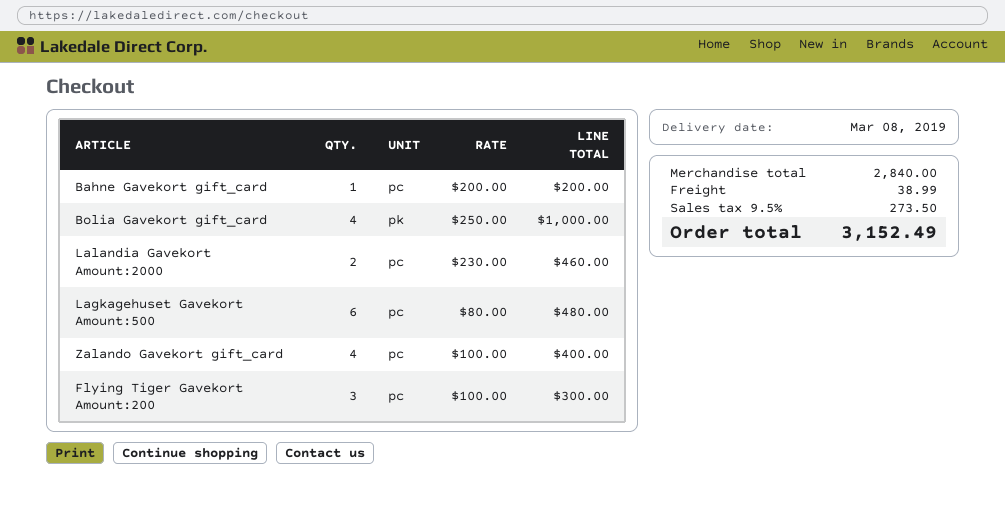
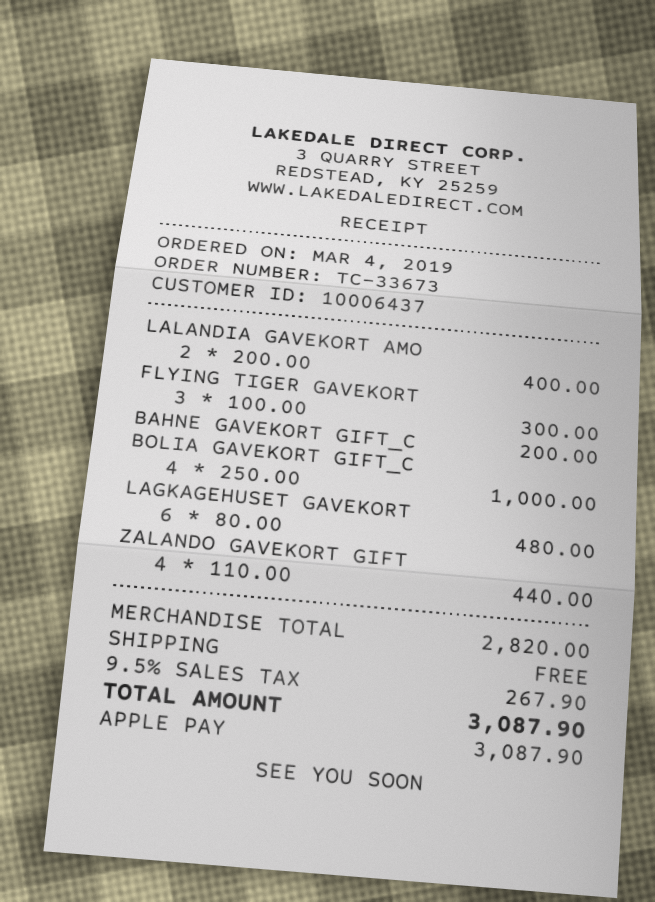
Lalandia Gavekort Amount:2000: 2 x 230.00 = 460.00 -> 2 x 200.00 = 400.00
Zalando Gavekort gift_card: 4 x 100.00 = 400.00 -> 4 x 110.00 = 440.00
subtotal: 2840.00 -> 2820.00
shipping: 38.99 -> 0.00
tax: 9.5% = 273.50 -> 9.5% = 267.90
total: 3152.49 -> 3087.90

